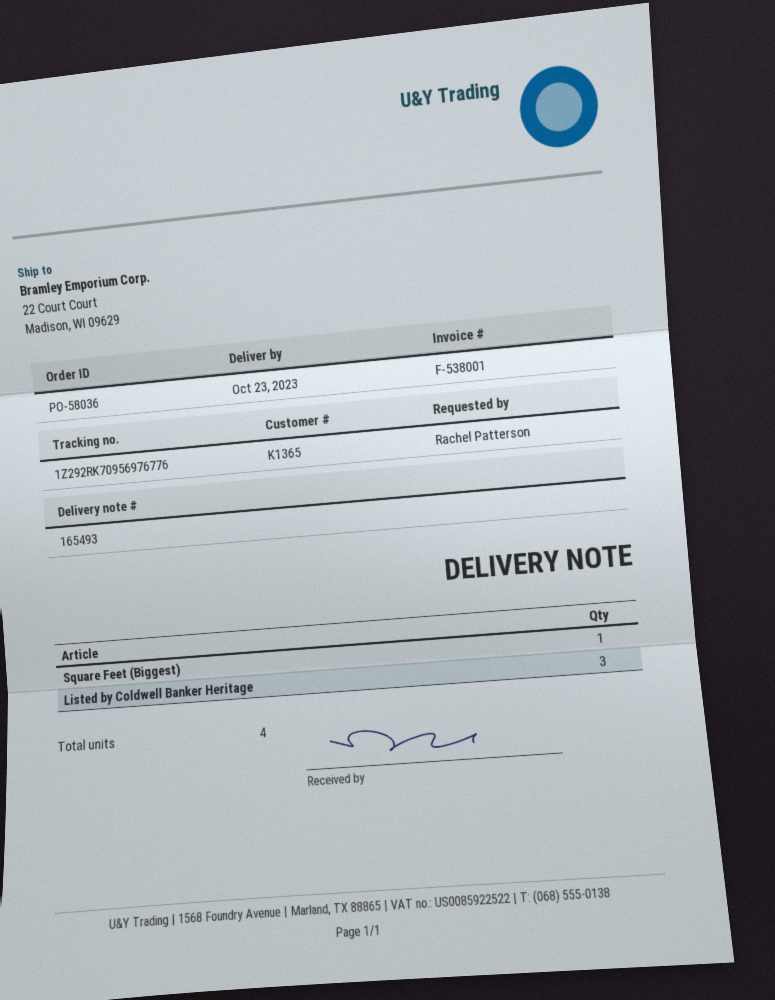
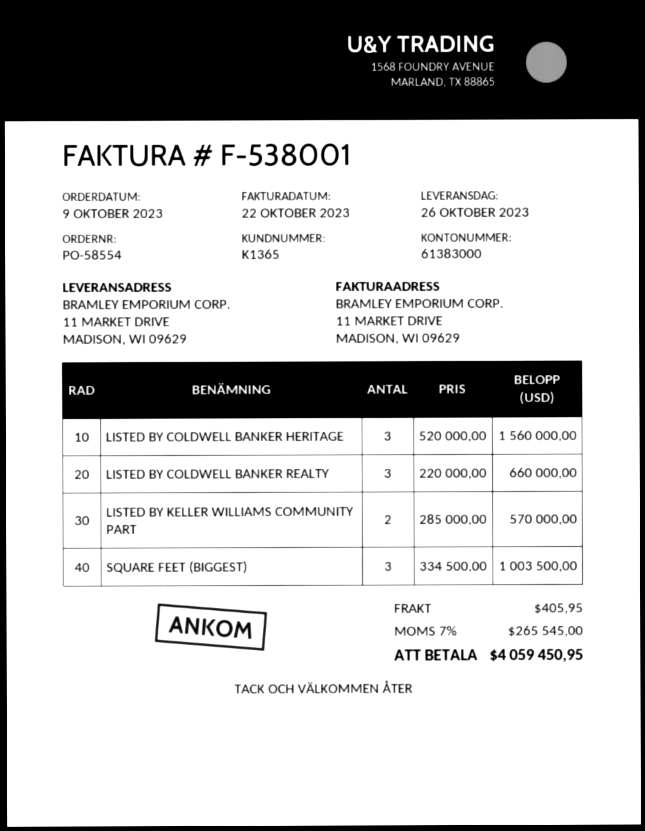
order number: PO-58036 -> PO-58554
delivery date: 2023-10-23 -> 2023-10-26
ship to: 22 Court Court, Madison, WI 09629 -> 11 MARKET DRIVE, MADISON, WI 09629
Square Feet (Biggest): 1 -> 3
LISTED BY COLDWELL BANKER REALTY: none -> 3
LISTED BY KELLER WILLIAMS COMMUNITY PART: none -> 2

